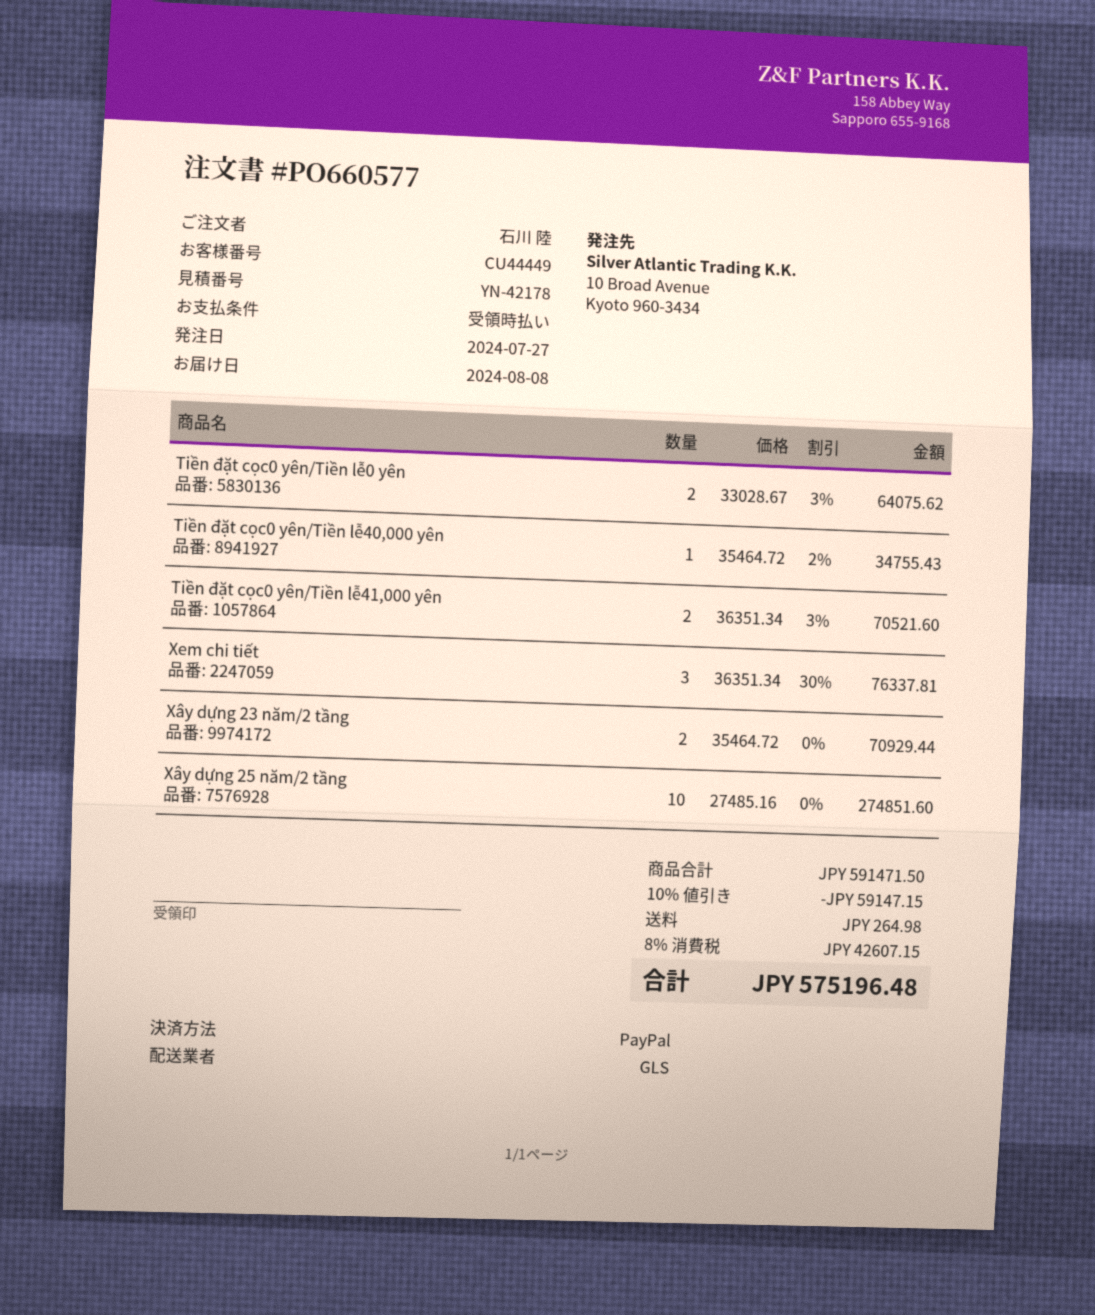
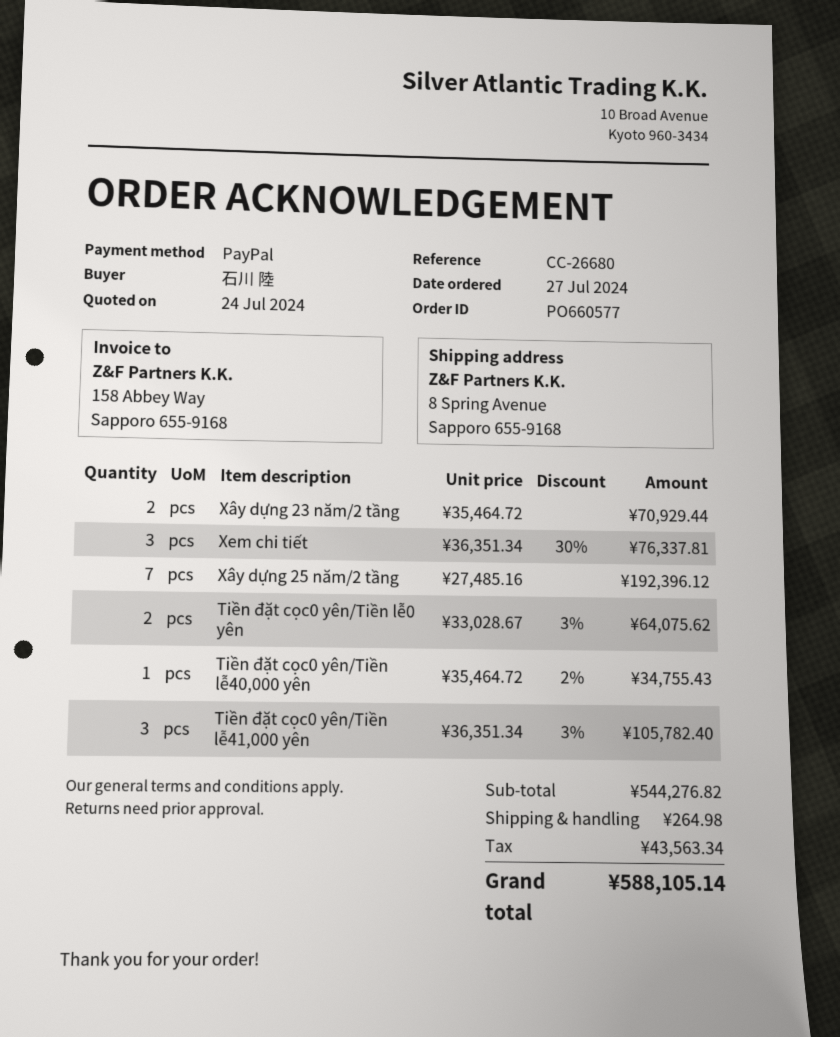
Tiền đặt cọc0 yên/Tiền lễ41,000 yên: 2 x 36351.34 - 3% = 70521.60 -> 3 x 36351.34 - 3% = 105782.40
Xây dựng 25 năm/2 tầng: 10 x 27485.16 = 274851.60 -> 7 x 27485.16 = 192396.12
subtotal: 591471.50 -> 544276.82
discount: 10% = 59147.15 -> none
tax: 42607.15 -> 43563.34
total: 575196.48 -> 588105.14

